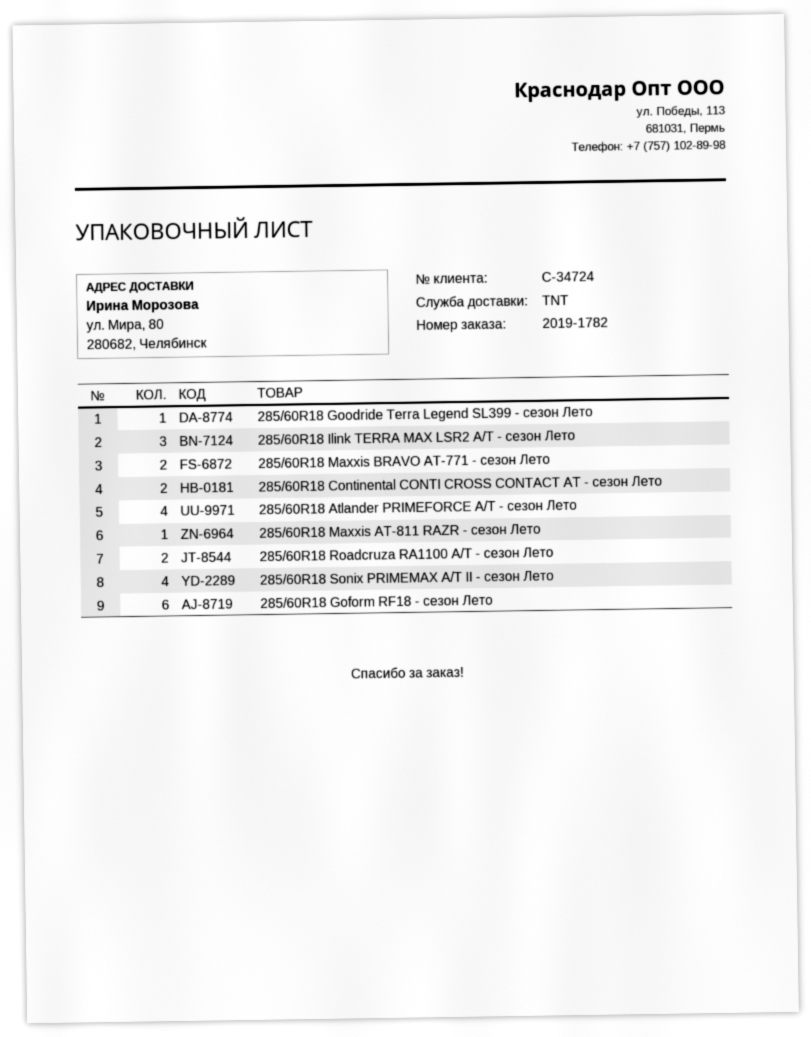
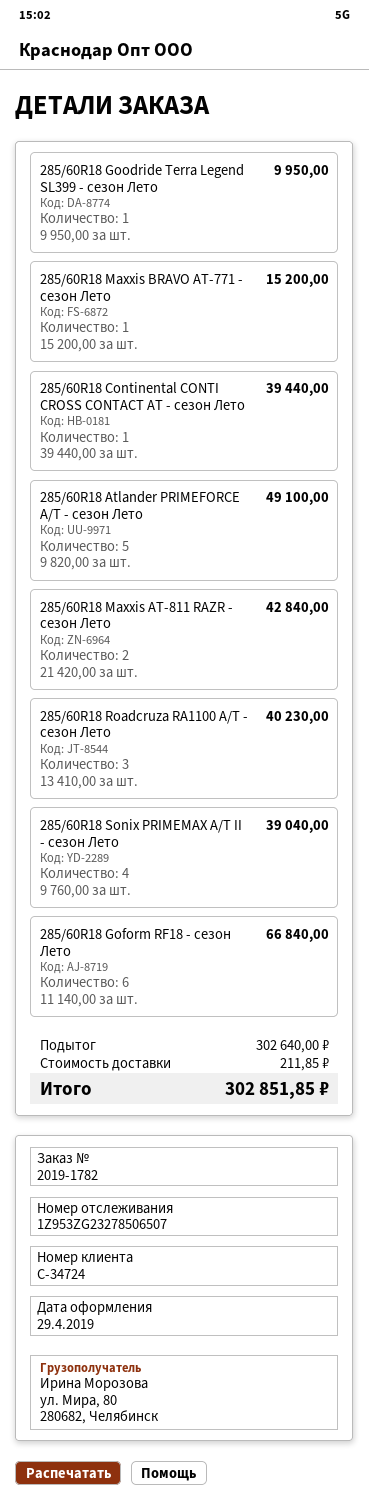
285/60R18 Ilink TERRA MAX LSR2 A/T - сезон Лето: 3 -> none
285/60R18 Maxxis BRAVO AT-771 - сезон Лето: 2 -> 1
285/60R18 Continental CONTI CROSS CONTACT AT - сезон Лето: 2 -> 1
285/60R18 Atlander PRIMEFORCE A/T - сезон Лето: 4 -> 5
285/60R18 Maxxis AT-811 RAZR - сезон Лето: 1 -> 2
285/60R18 Roadcruza RA1100 A/T - сезон Лето: 2 -> 3

